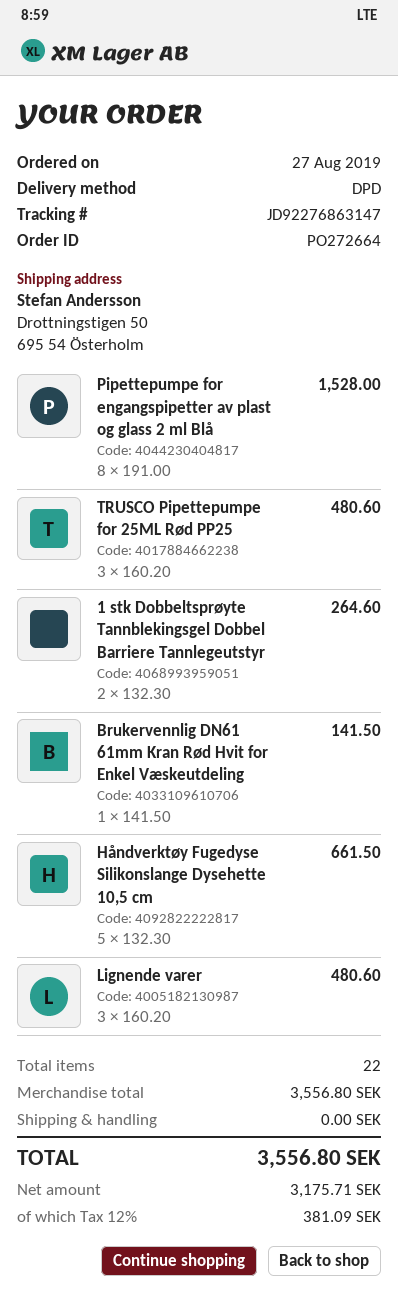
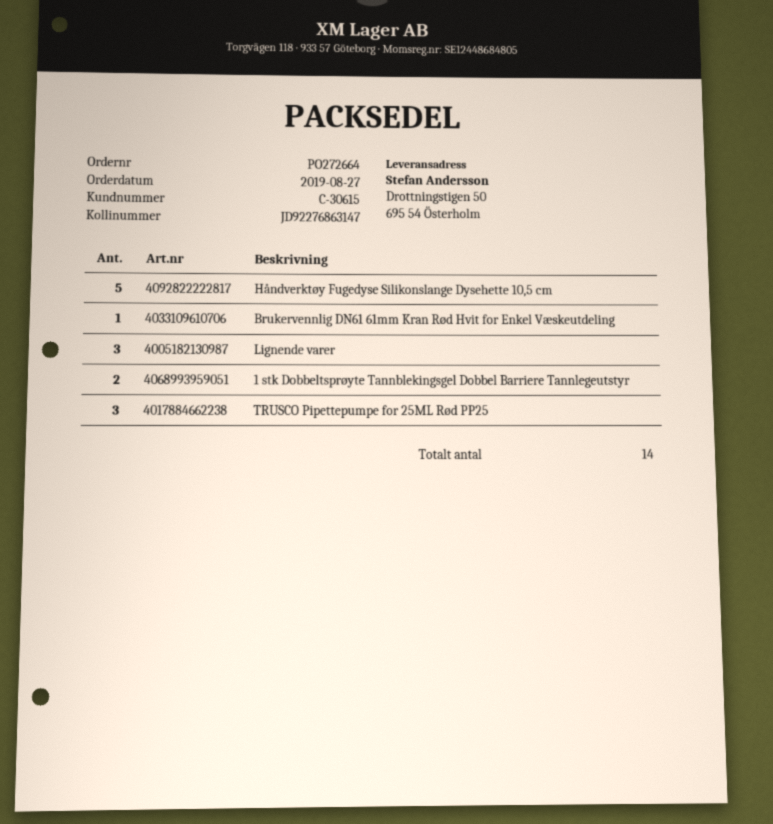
Pipettepumpe for engangspipetter av plast og glass 2 ml Blå: 8 -> none
total quantity: 22 -> 14

